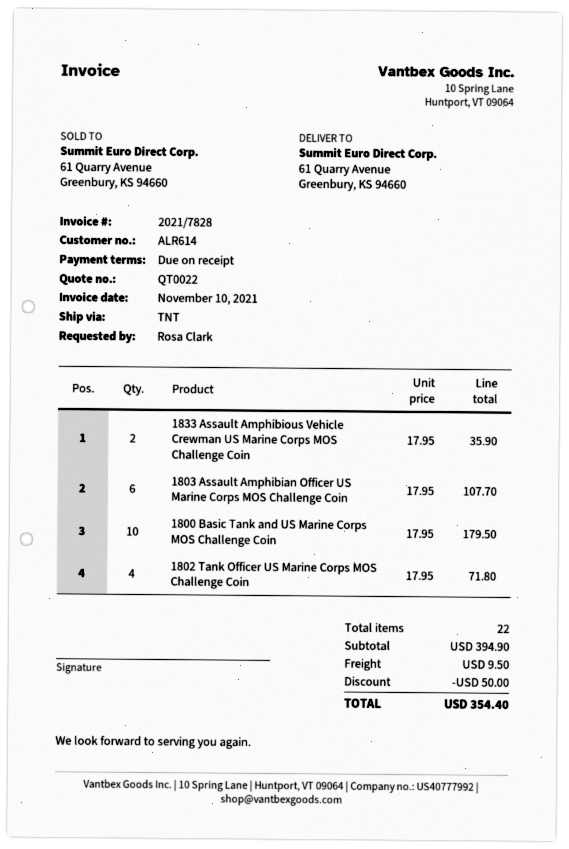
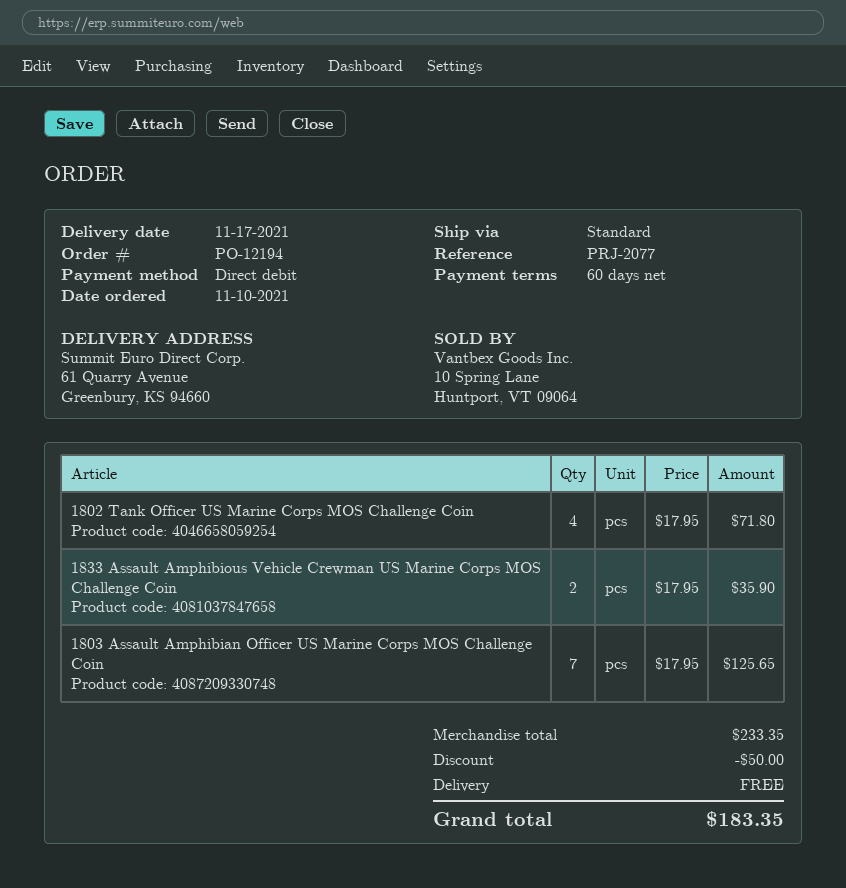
payment terms: on receipt -> 60 days
shipping method: TNT -> standard
1803 Assault Amphibian Officer US Marine Corps MOS Challenge Coin: 6 x 17.95 = 107.70 -> 7 x 17.95 = 125.65
1800 Basic Tank and US Marine Corps MOS Challenge Coin: 10 x 17.95 = 179.50 -> none
subtotal: 394.90 -> 233.35
shipping: 9.50 -> 0.00
total: 354.40 -> 183.35

